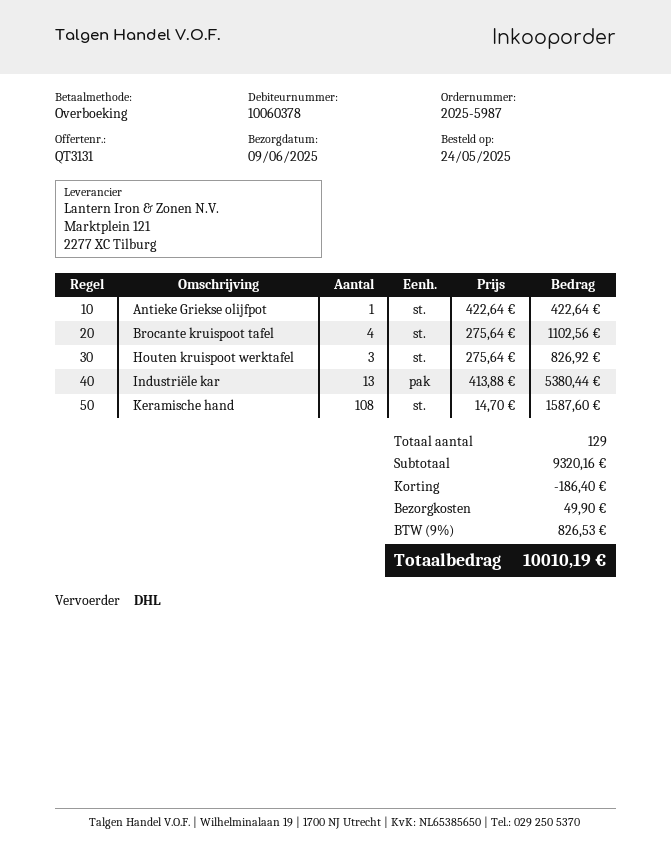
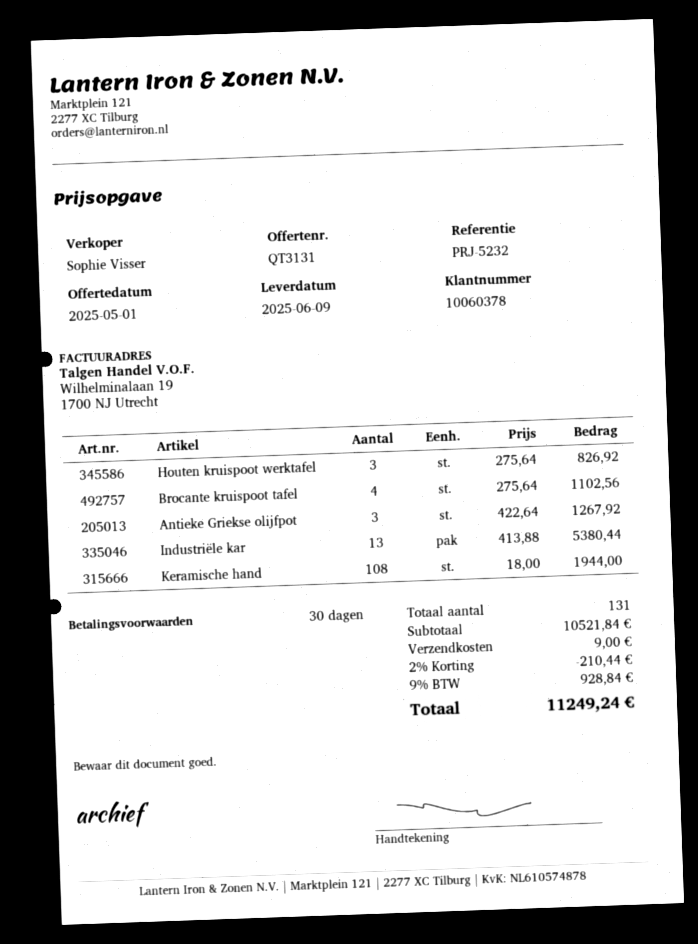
Antieke Griekse olijfpot: 1 x 422.64 = 422.64 -> 3 x 422.64 = 1267.92
Keramische hand: 108 x 14.70 = 1587.60 -> 108 x 18.00 = 1944.00
total quantity: 129 -> 131
subtotal: 9320.16 -> 10521.84
discount: 186.40 -> 210.44
shipping: 49.90 -> 9.00
tax: 9% = 826.53 -> 9% = 928.84
total: 10010.19 -> 11249.24

